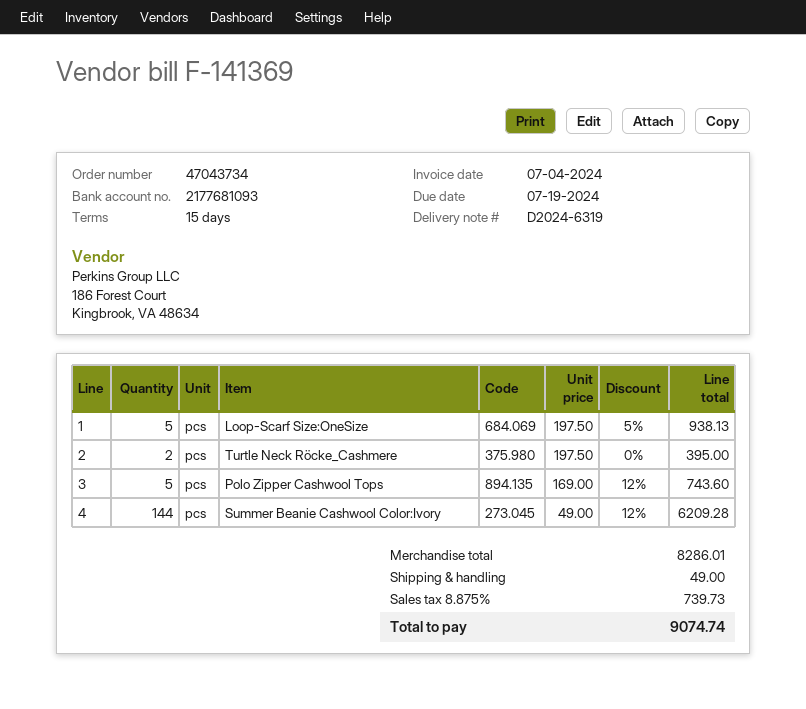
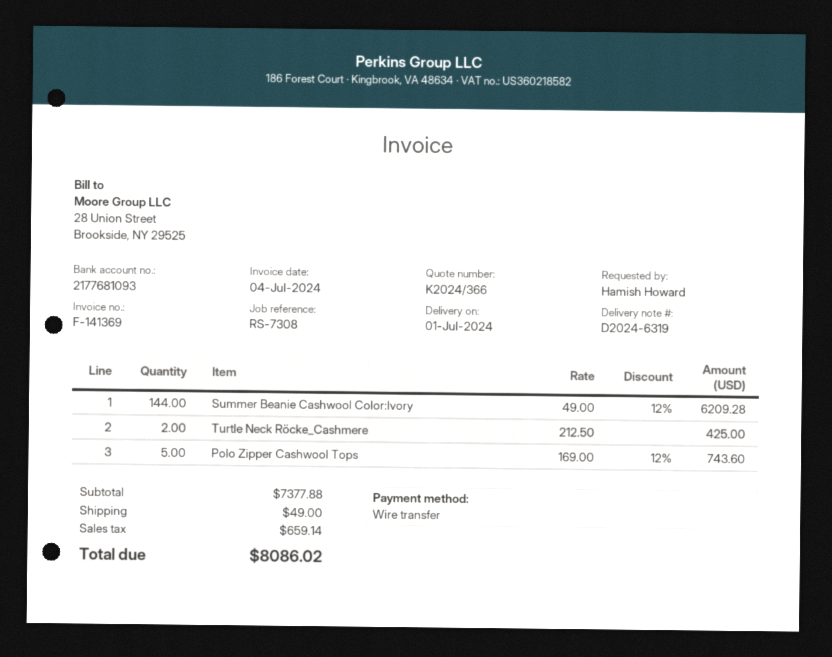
Loop-Scarf Size:OneSize: 5 x 197.50 - 5% = 938.13 -> none
Turtle Neck Röcke_Cashmere: 2 x 197.50 = 395.00 -> 2 x 212.50 = 425.00
subtotal: 8286.01 -> 7377.88
tax: 739.73 -> 659.14
total: 9074.74 -> 8086.02

